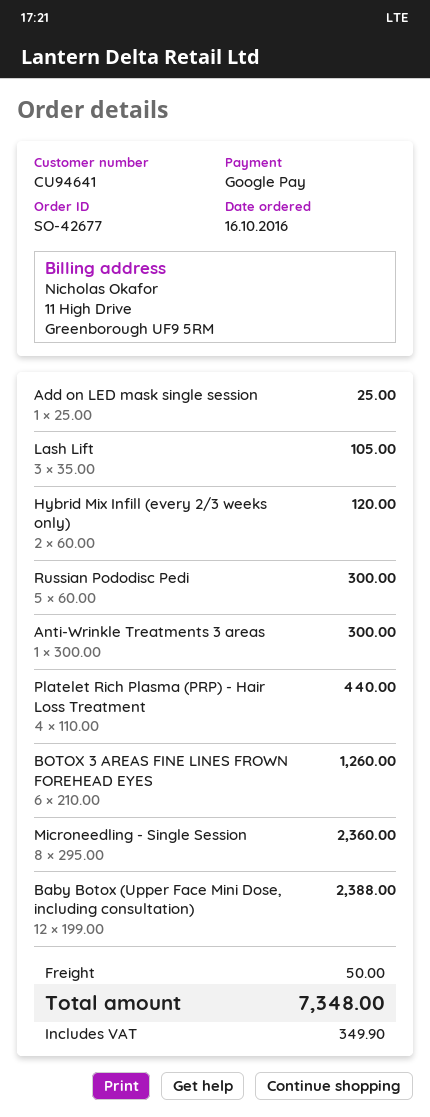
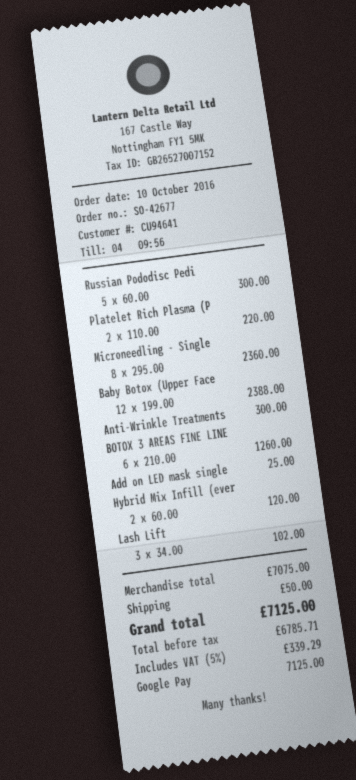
order date: 2016-10-16 -> 2016-10-10
Lash Lift: 3 x 35.00 = 105.00 -> 3 x 34.00 = 102.00
Platelet Rich Plasma (PRP) - Hair Loss Treatment: 4 x 110.00 = 440.00 -> 2 x 110.00 = 220.00
tax: 349.90 -> 339.29
total: 7348.00 -> 7125.00

